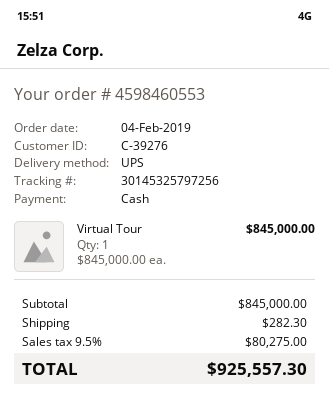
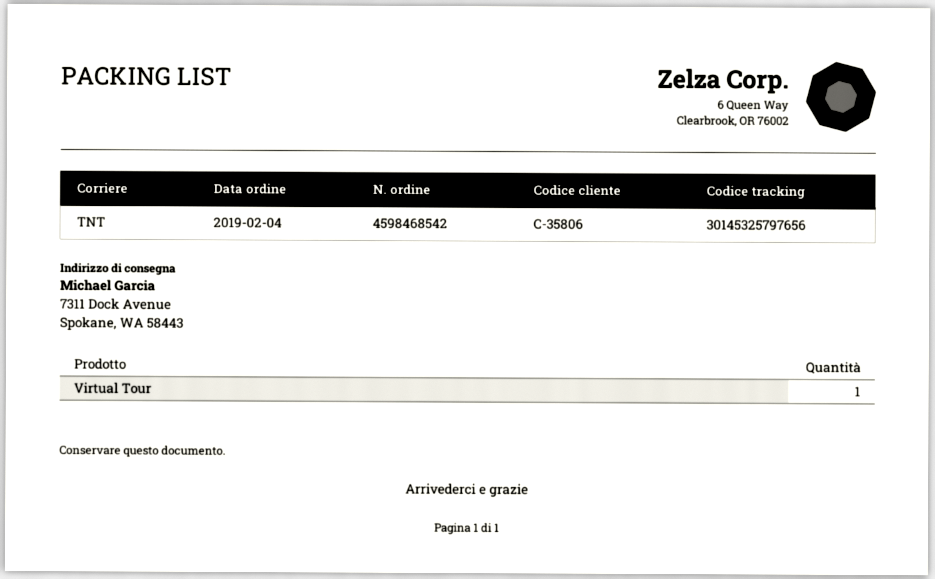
order number: 4598460553 -> 4598468542
customer number: C-39276 -> C-35806
shipping method: UPS -> TNT
tracking number: 30145325797256 -> 30145325797656

